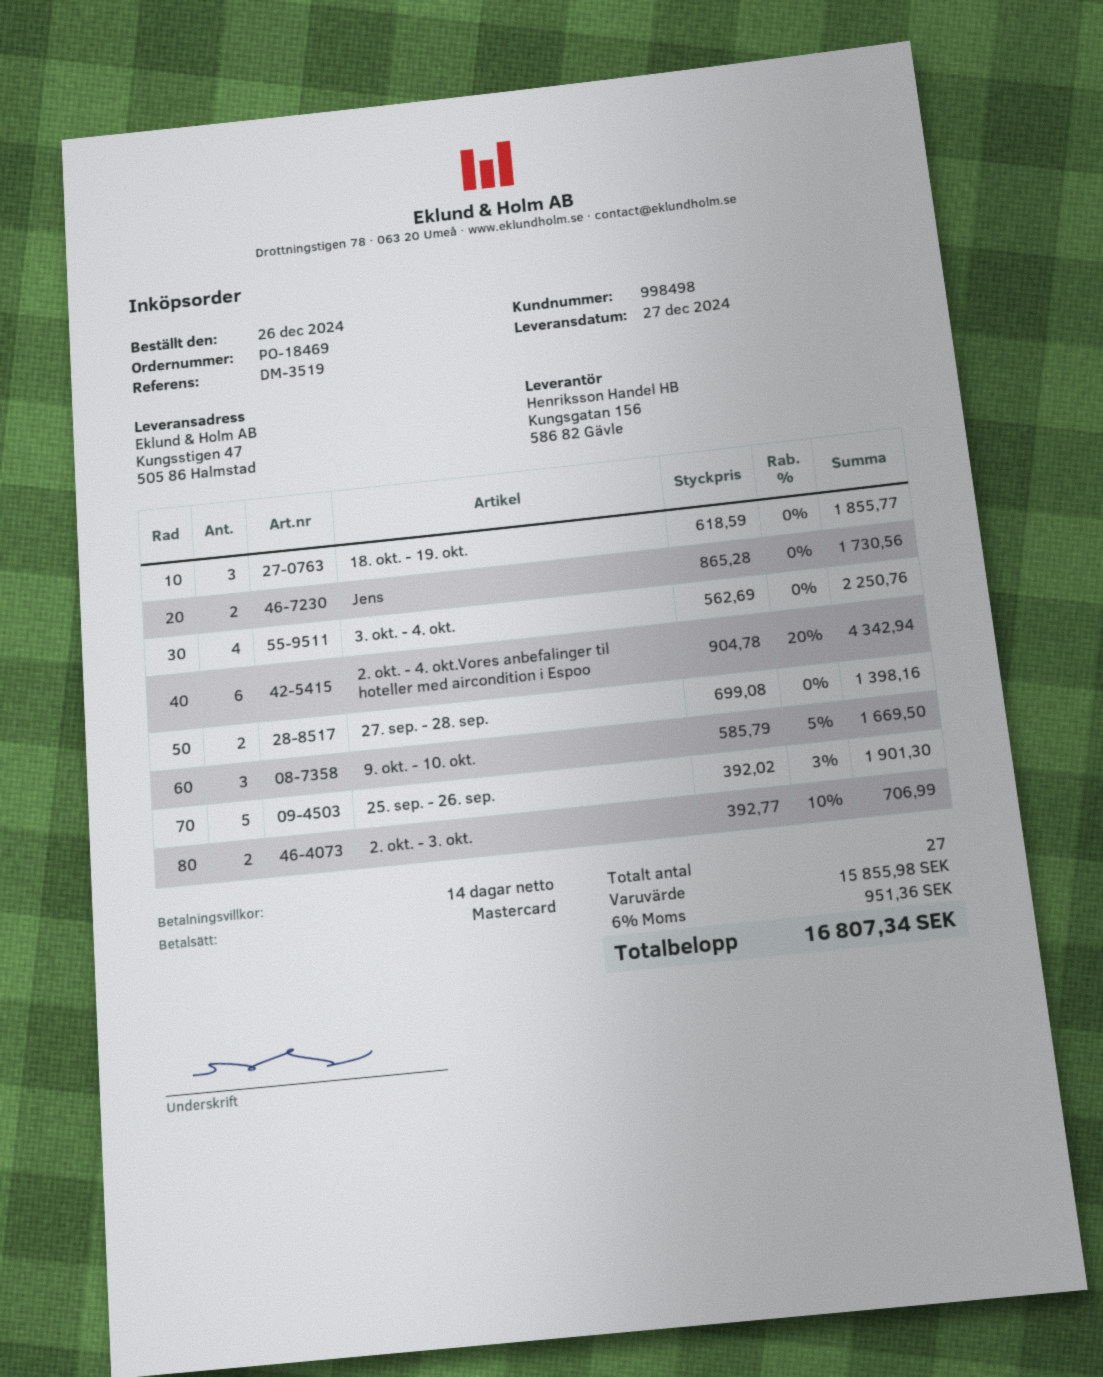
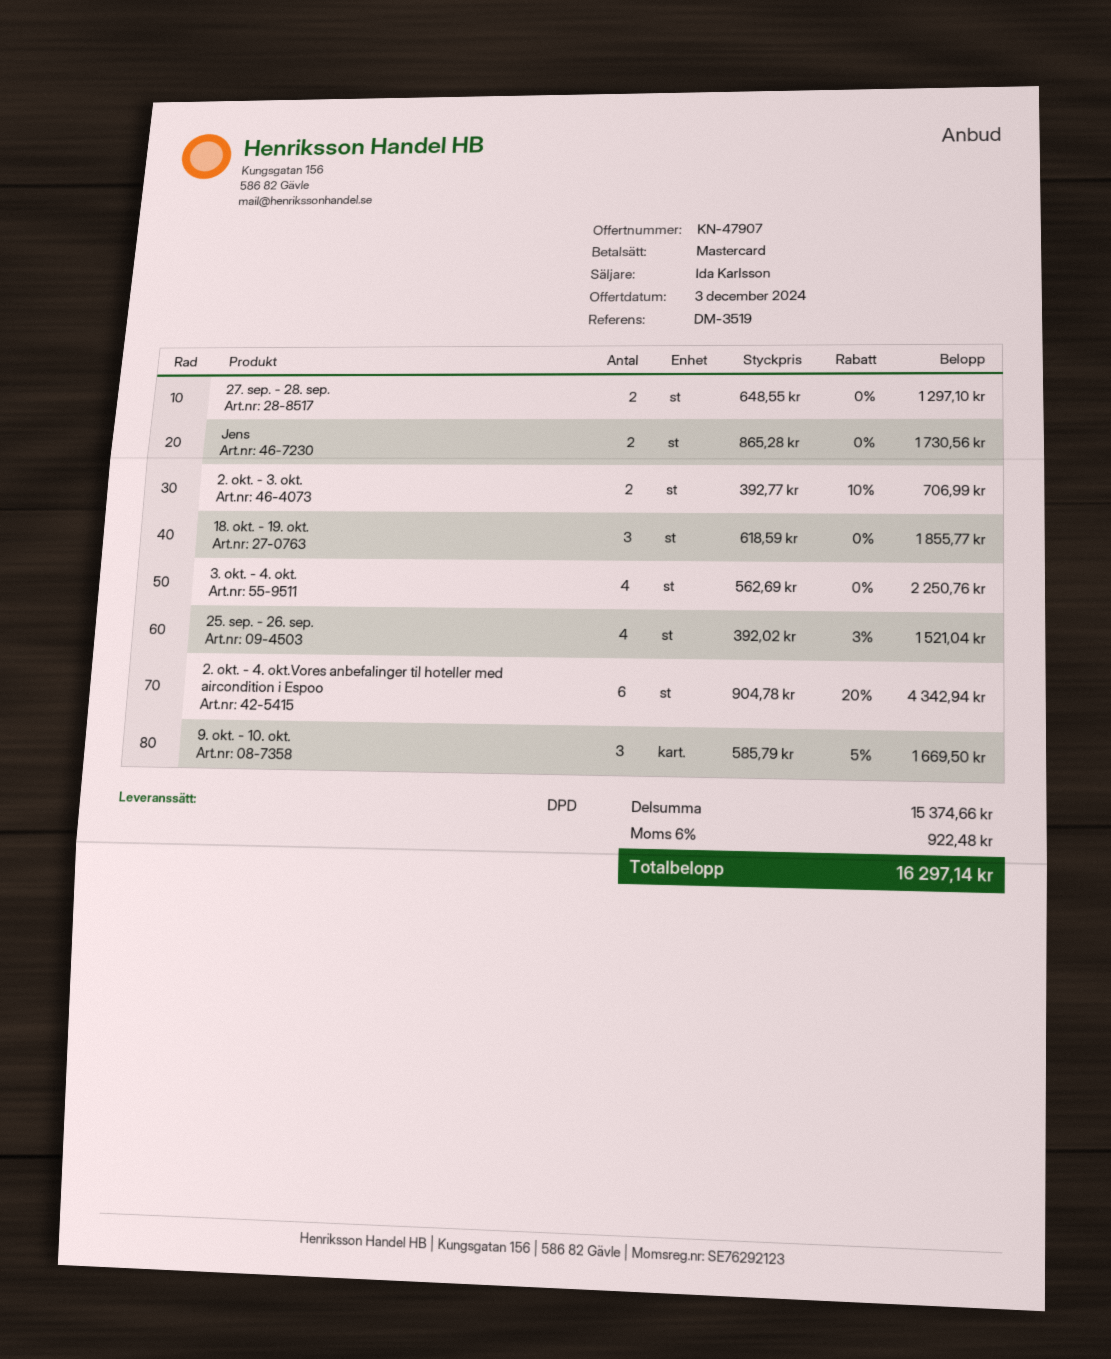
27. sep. - 28. sep.: 2 x 699.08 = 1398.16 -> 2 x 648.55 = 1297.10
25. sep. - 26. sep.: 5 x 392.02 - 3% = 1901.30 -> 4 x 392.02 - 3% = 1521.04
subtotal: 15855.98 -> 15374.66
tax: 6% = 951.36 -> 6% = 922.48
total: 16807.34 -> 16297.14

